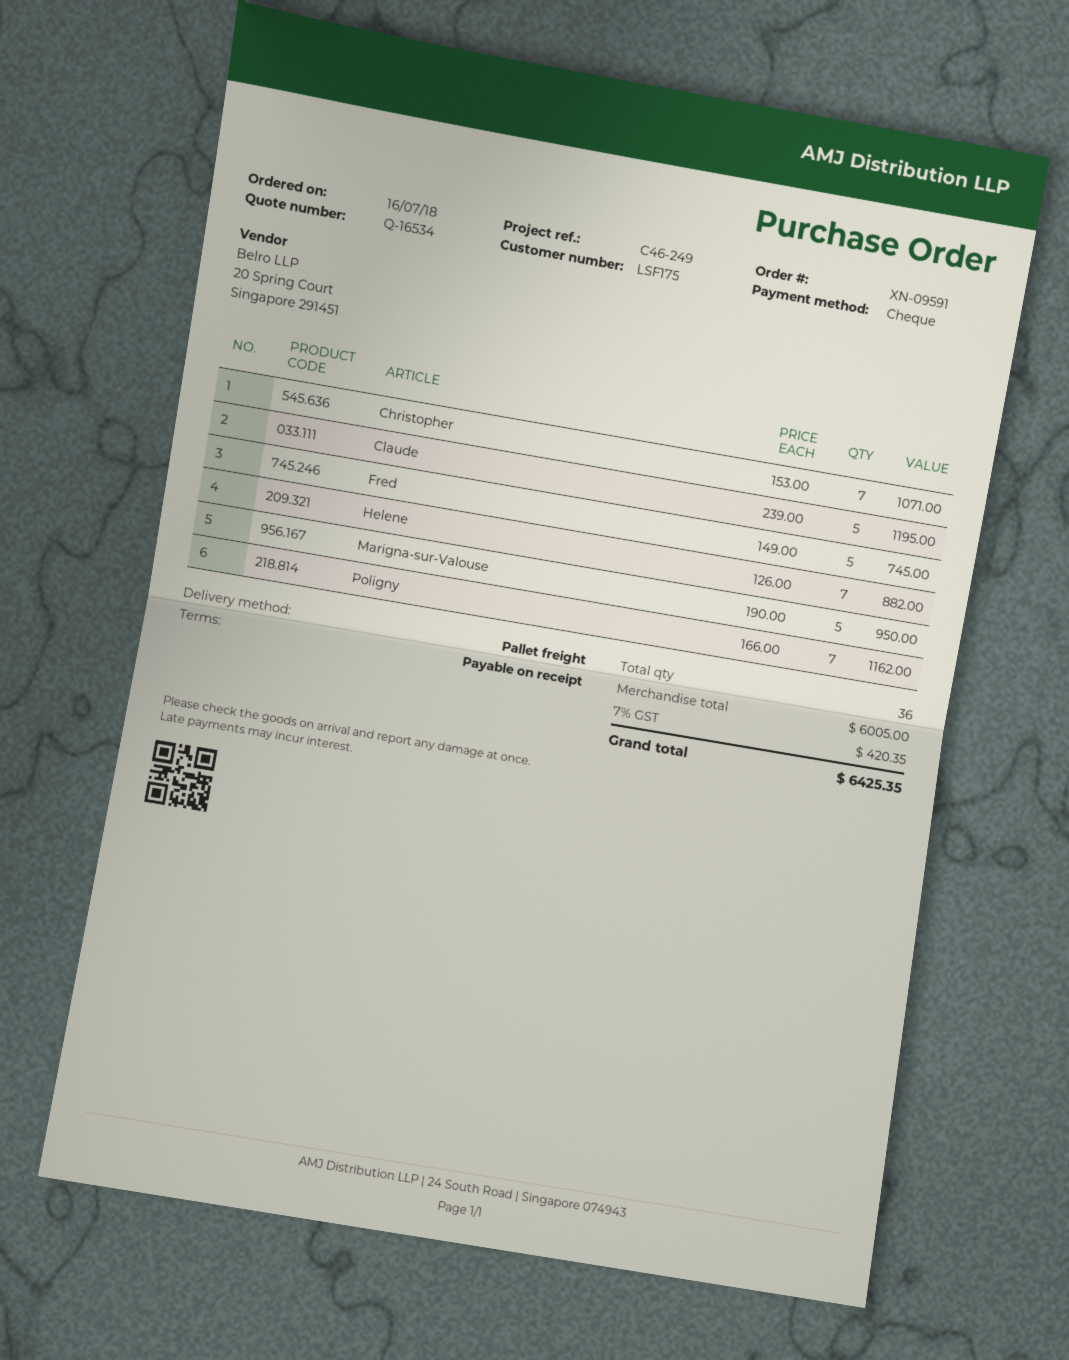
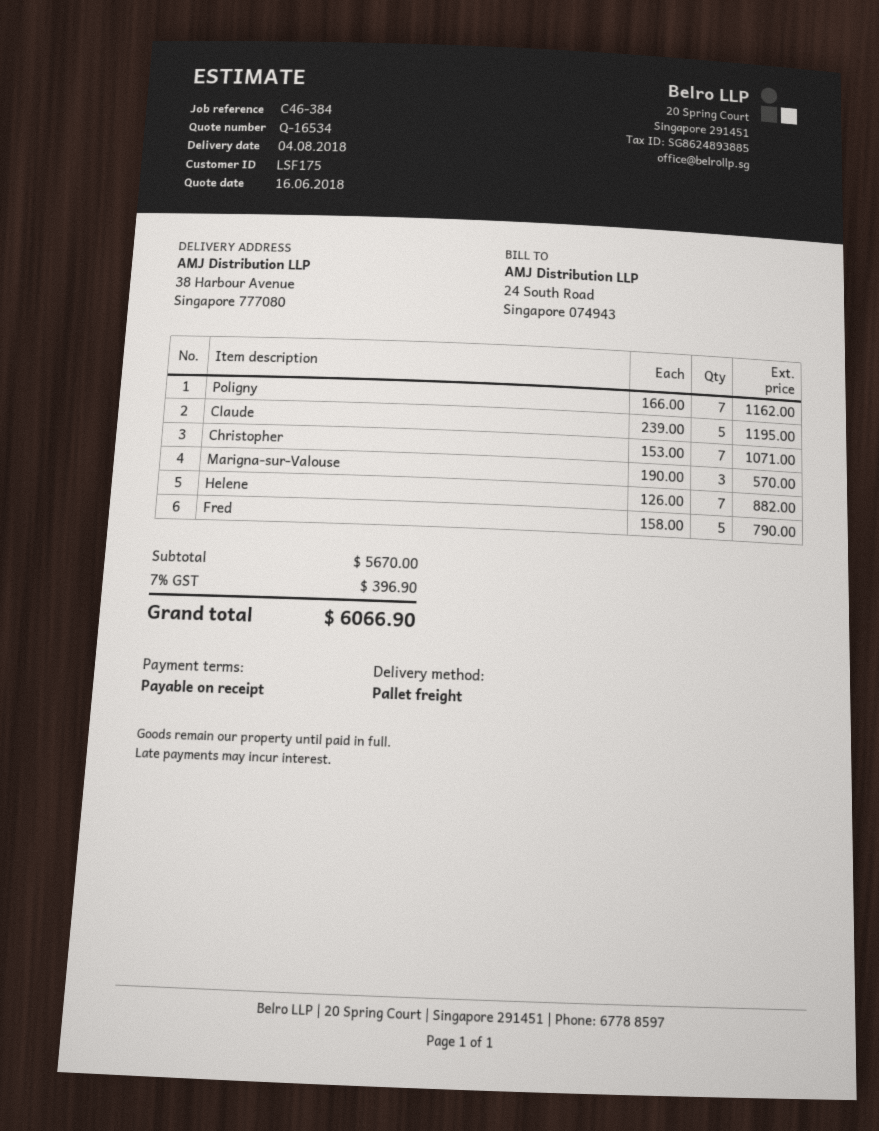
reference: C46-249 -> C46-384
Fred: 5 x 149.00 = 745.00 -> 5 x 158.00 = 790.00
Marigna-sur-Valouse: 5 x 190.00 = 950.00 -> 3 x 190.00 = 570.00
subtotal: 6005.00 -> 5670.00
tax: 7% = 420.35 -> 7% = 396.90
total: 6425.35 -> 6066.90

